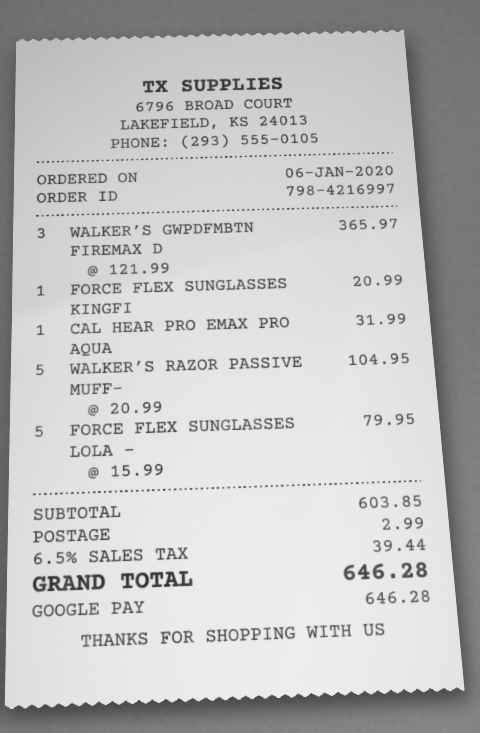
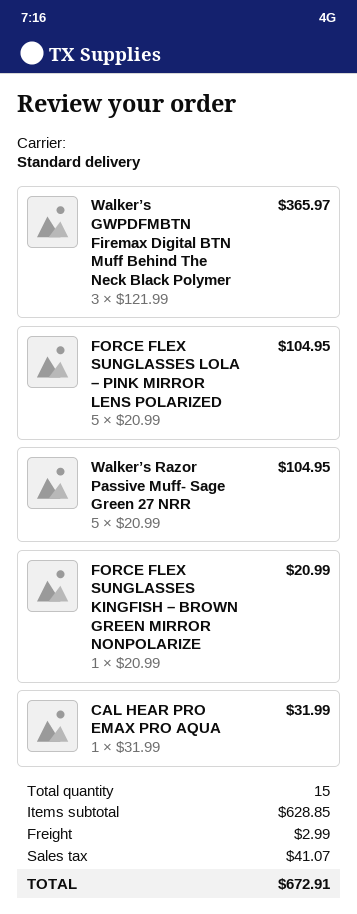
FORCE FLEX SUNGLASSES LOLA –: 5 x 15.99 = 79.95 -> 5 x 20.99 = 104.95
subtotal: 603.85 -> 628.85
tax: 39.44 -> 41.07
total: 646.28 -> 672.91

